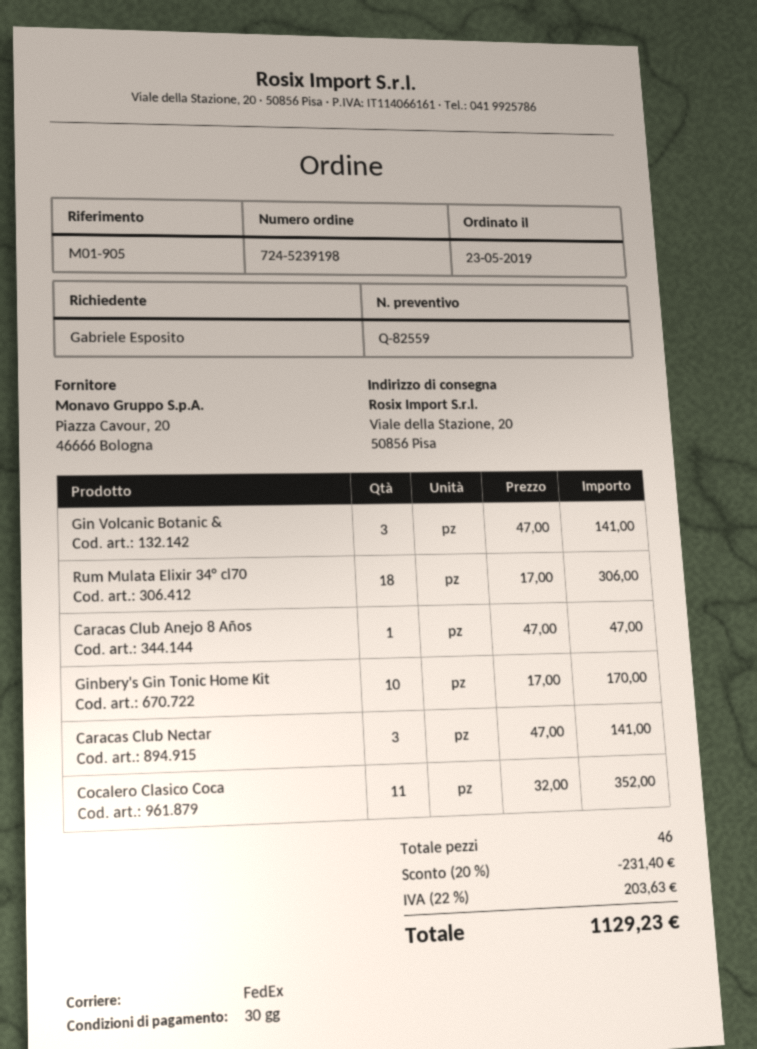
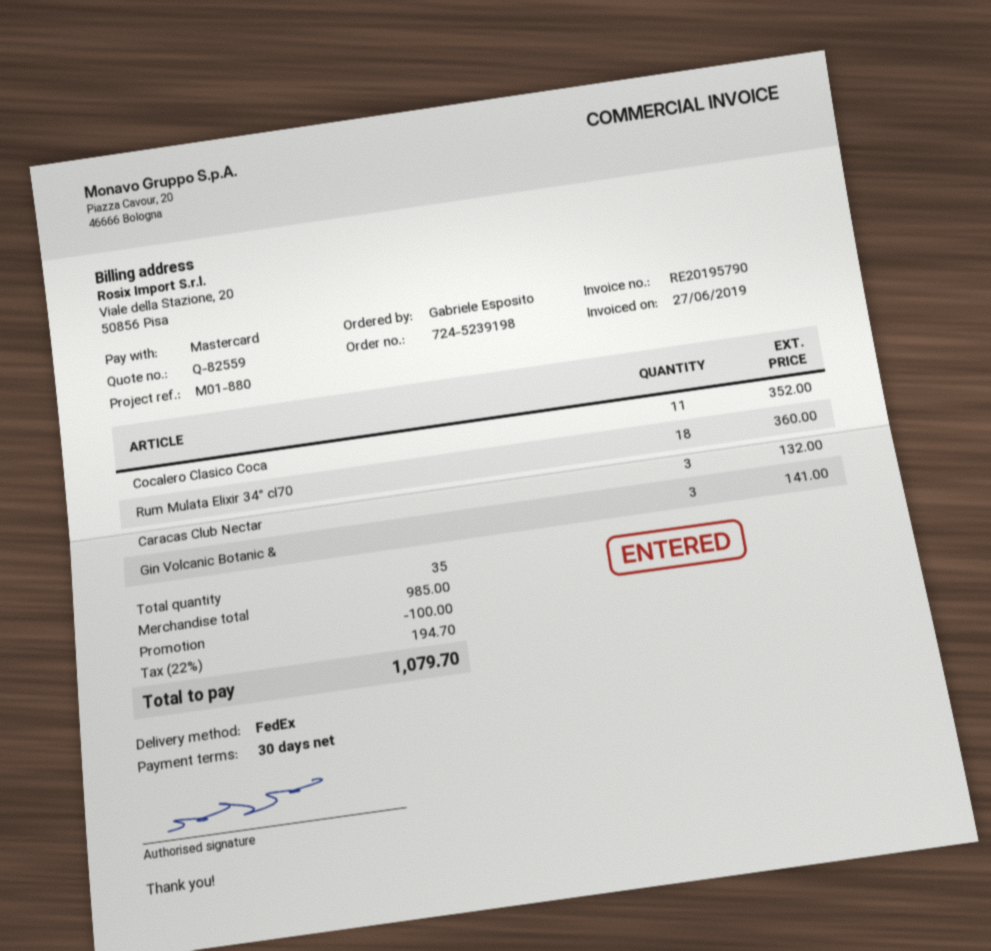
reference: M01-905 -> M01-880
Rum Mulata Elixir 34° cl70: 18 for 306.00 -> 18 for 360.00
Caracas Club Anejo 8 Años: 1 for 47.00 -> none
Ginbery's Gin Tonic Home Kit: 10 for 170.00 -> none
Caracas Club Nectar: 3 for 141.00 -> 3 for 132.00
total quantity: 46 -> 35
discount: 231.40 -> 100.00
tax: 22% = 203.63 -> 22% = 194.70
total: 1129.23 -> 1079.70

